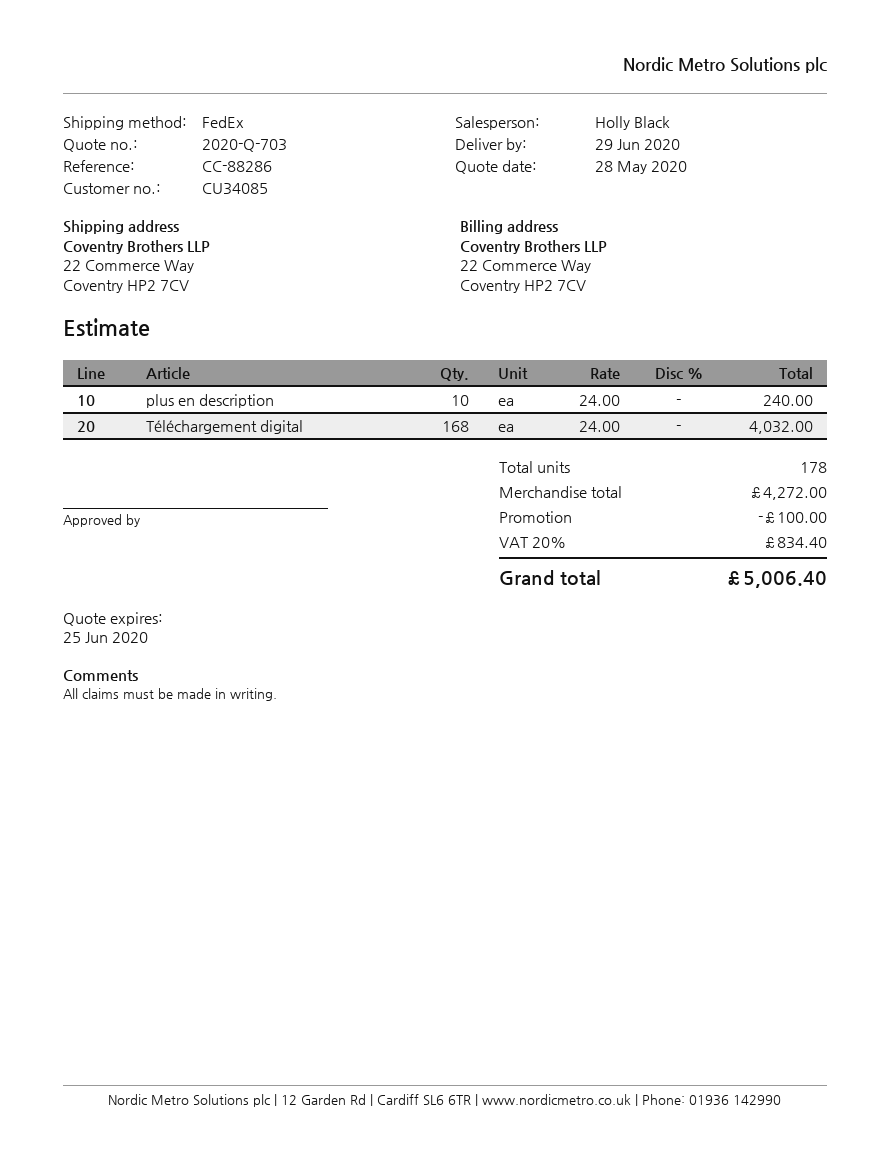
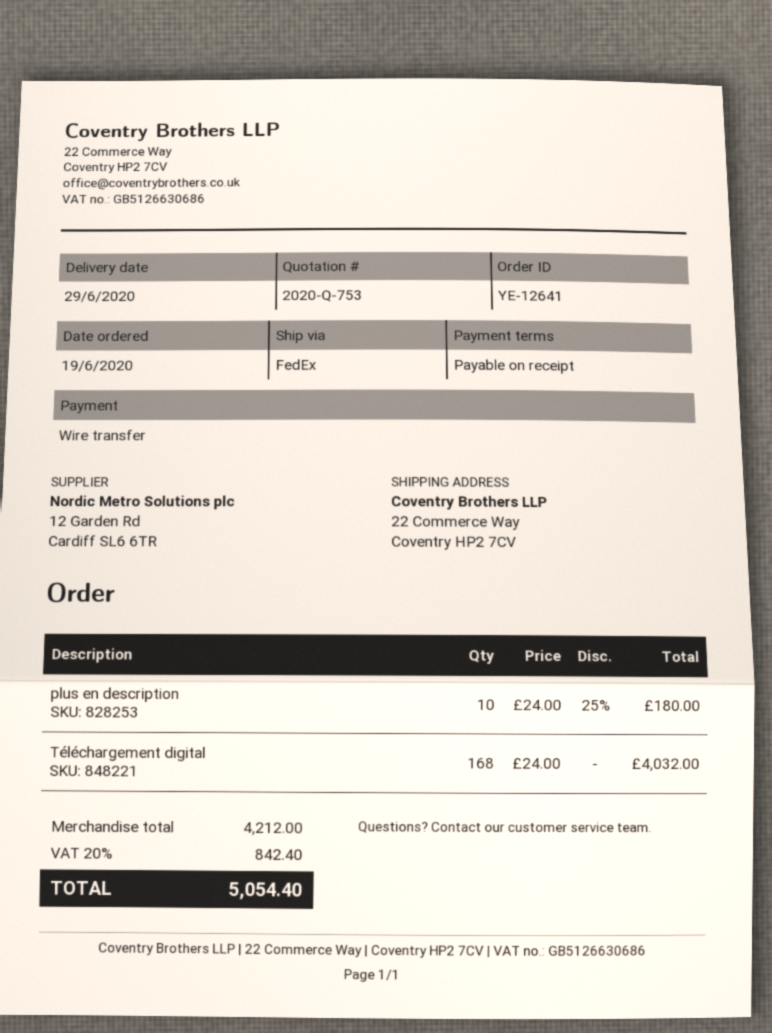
quote number: 2020-Q-703 -> 2020-Q-753
plus en description: 10 x 24.00 = 240.00 -> 10 x 24.00 - 25% = 180.00
subtotal: 4272.00 -> 4212.00
discount: 100.00 -> none
tax: 20% = 834.40 -> 20% = 842.40
total: 5006.40 -> 5054.40

